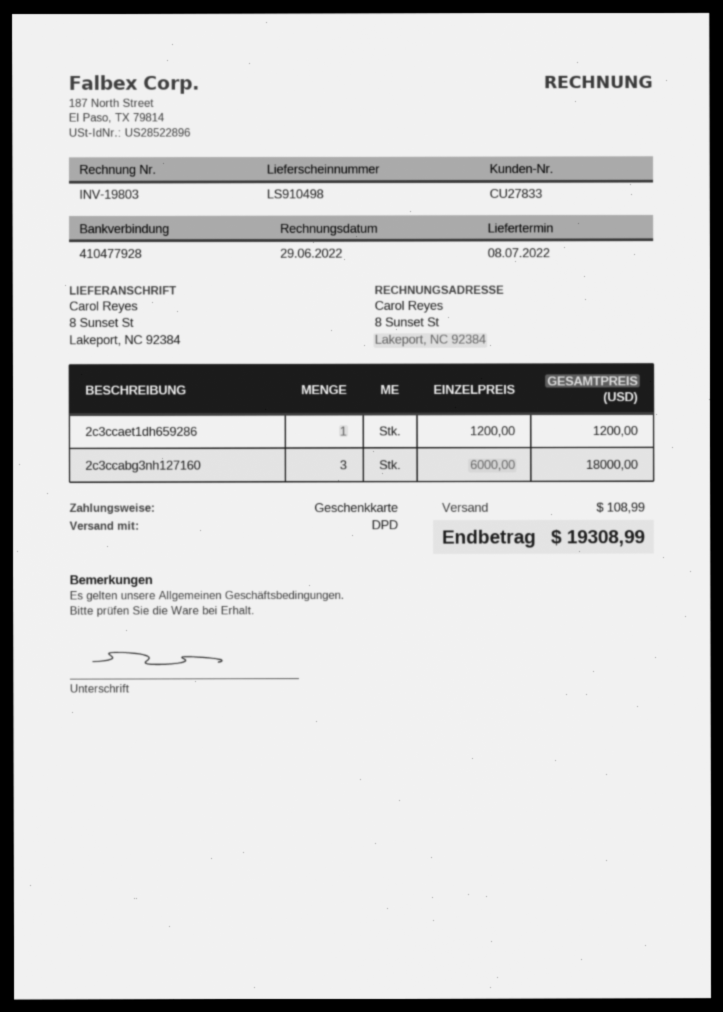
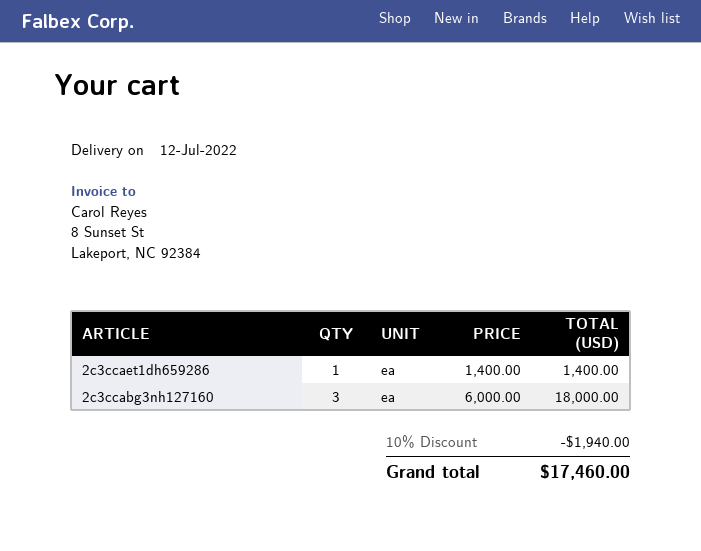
delivery date: 2022-07-08 -> 2022-07-12
2c3ccaet1dh659286: 1 x 1200.00 = 1200.00 -> 1 x 1400.00 = 1400.00
discount: none -> 10% = 1940.00
shipping: 108.99 -> none
total: 19308.99 -> 17460.00

